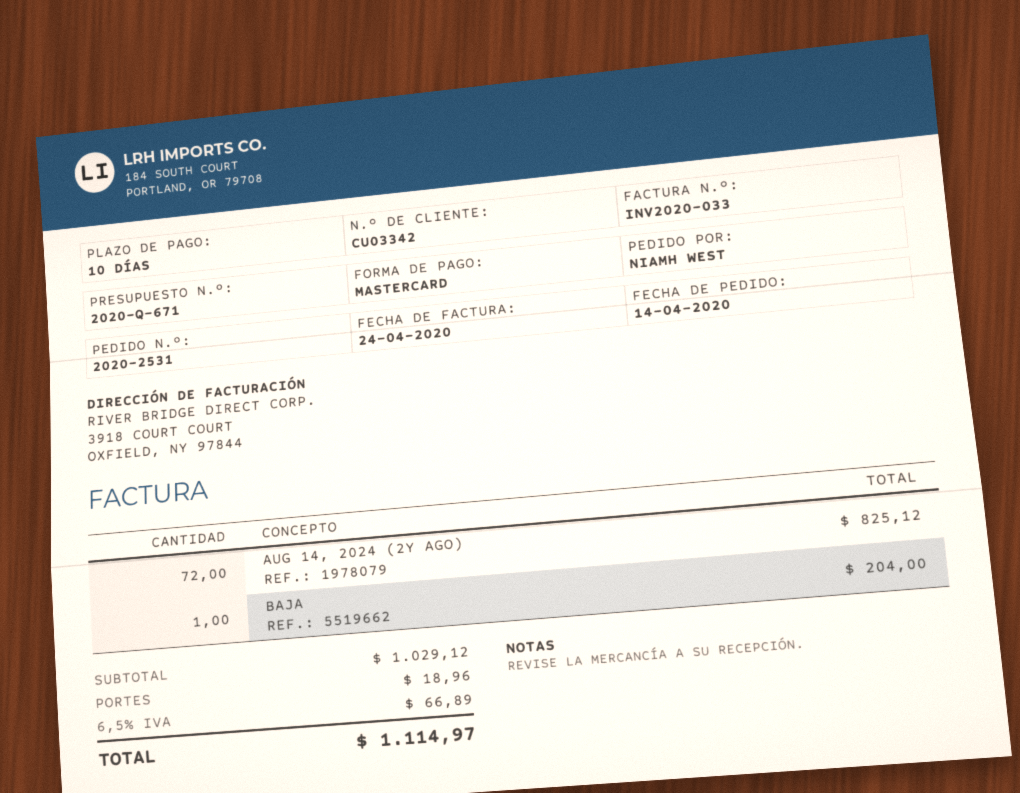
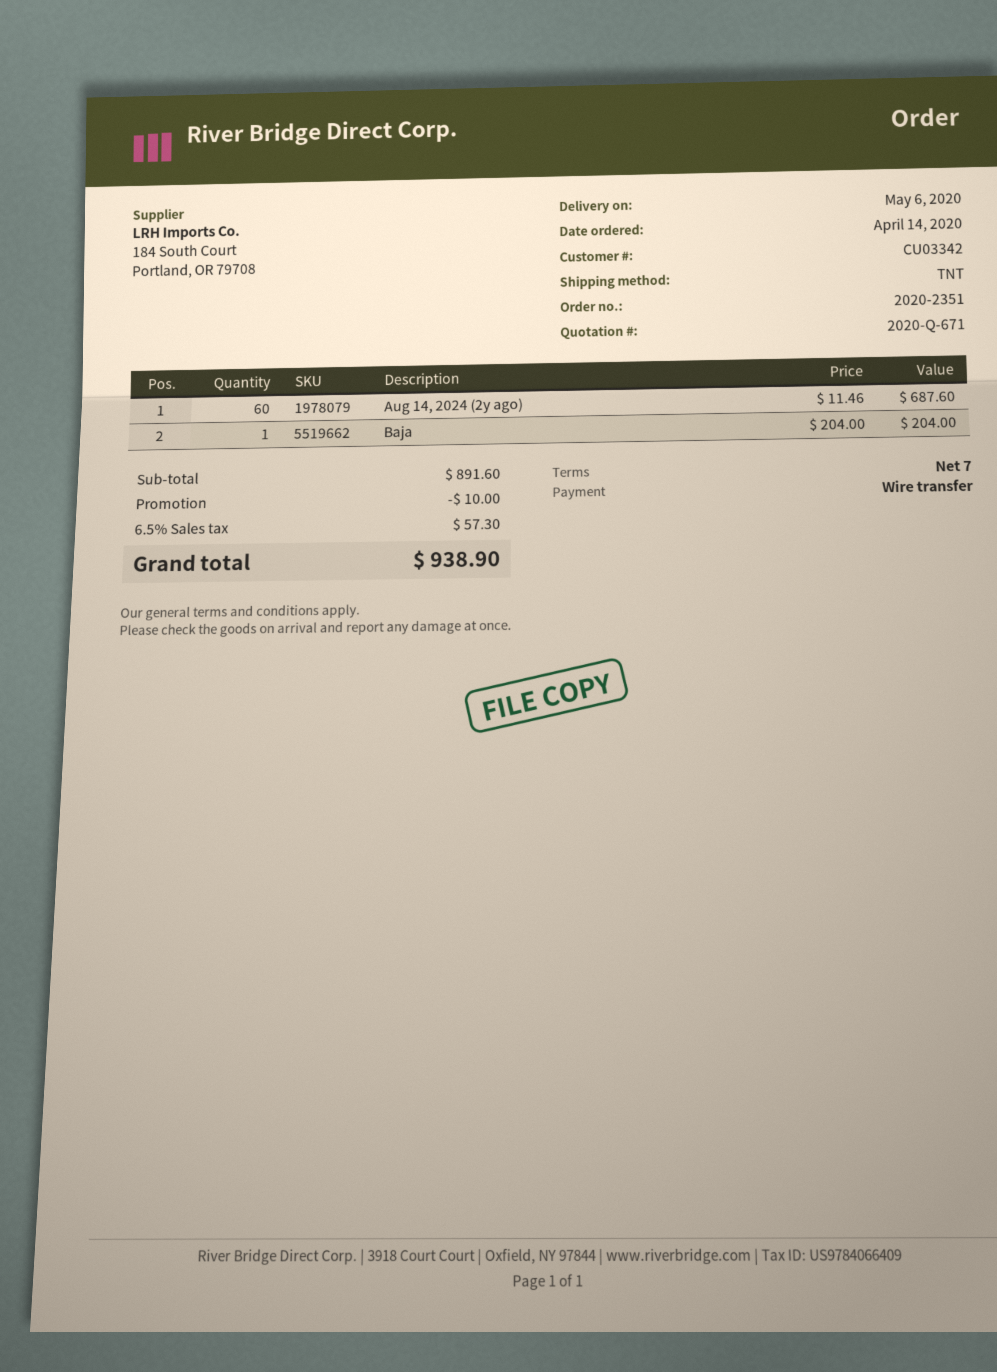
order number: 2020-2531 -> 2020-2351
payment terms: 10 days -> 7 days
payment method: Mastercard -> bank transfer
AUG 14, 2024 (2Y AGO): 72 for 825.12 -> 60 for 687.60
subtotal: 1029.12 -> 891.60
discount: none -> 10.00
shipping: 18.96 -> none
tax: 6.5% = 66.89 -> 6.5% = 57.30
total: 1114.97 -> 938.90

